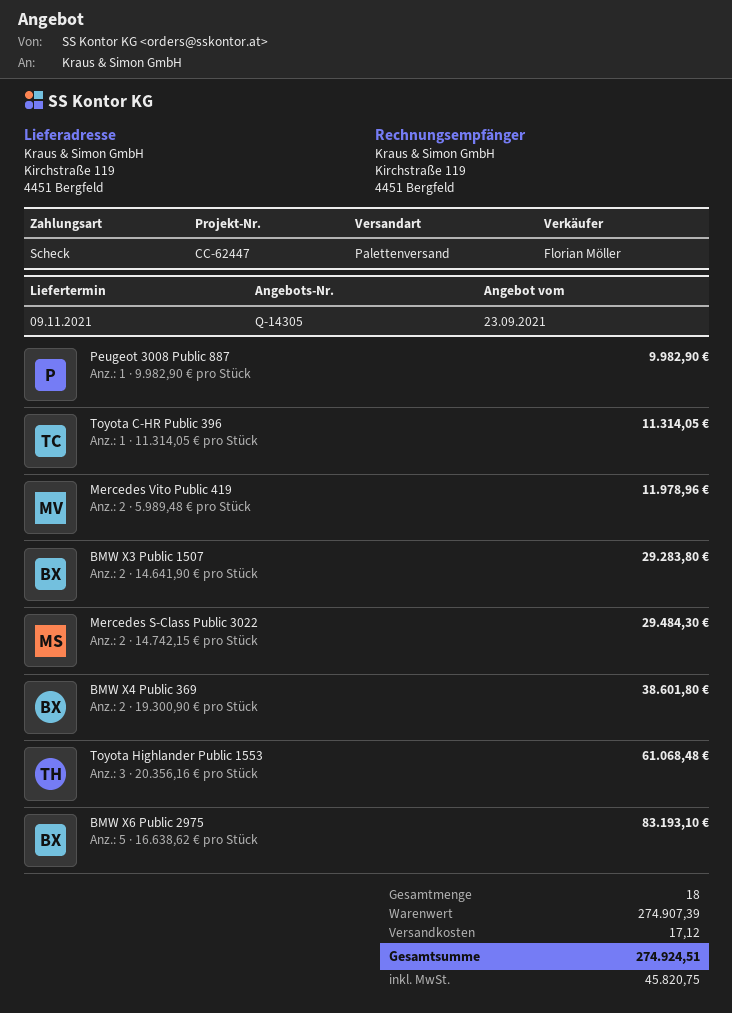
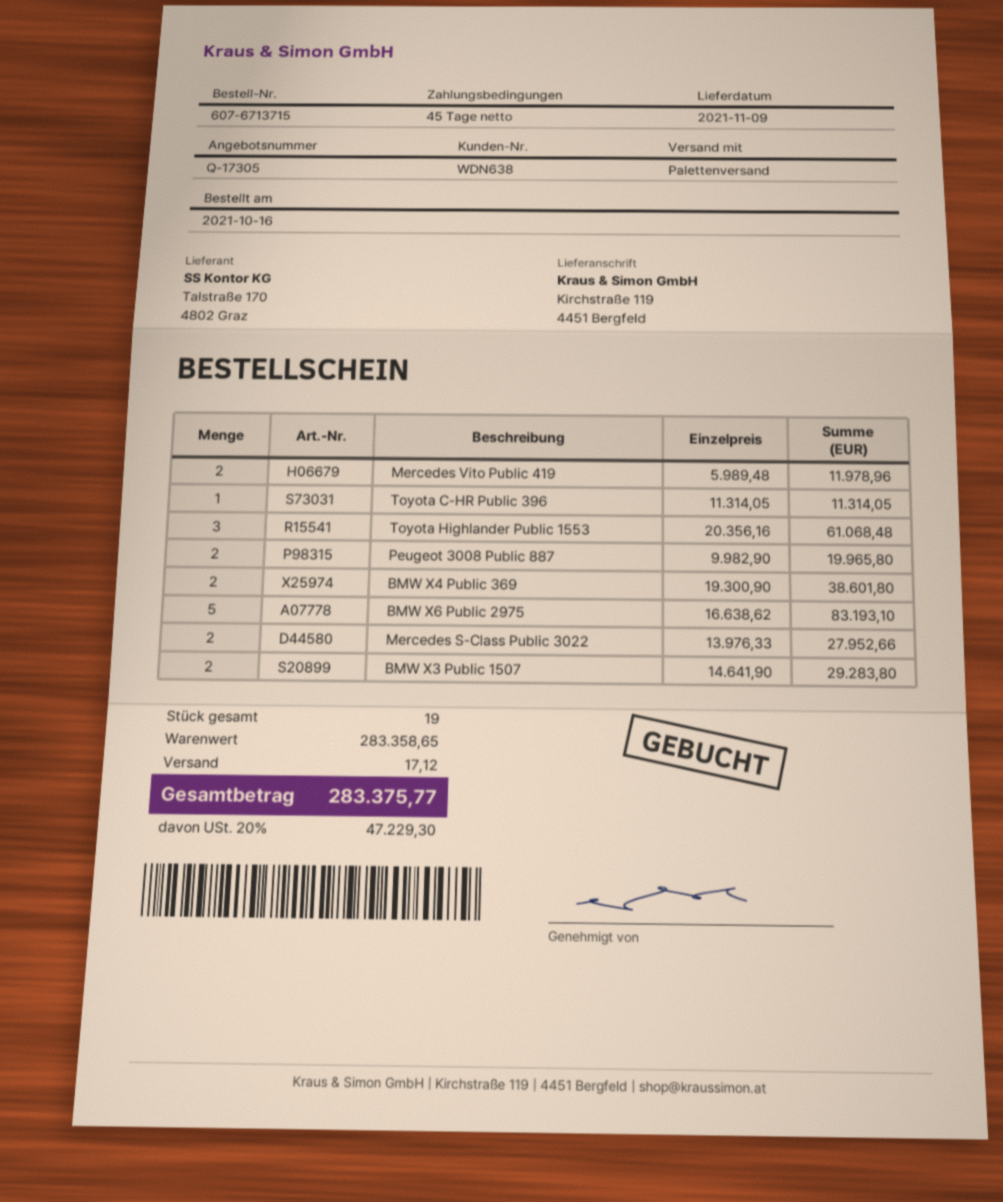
quote number: Q-14305 -> Q-17305
Peugeot 3008 Public 887: 1 x 9982.90 = 9982.90 -> 2 x 9982.90 = 19965.80
Mercedes S-Class Public 3022: 2 x 14742.15 = 29484.30 -> 2 x 13976.33 = 27952.66
total quantity: 18 -> 19
subtotal: 274907.39 -> 283358.65
tax: 45820.75 -> 47229.30
total: 274924.51 -> 283375.77

